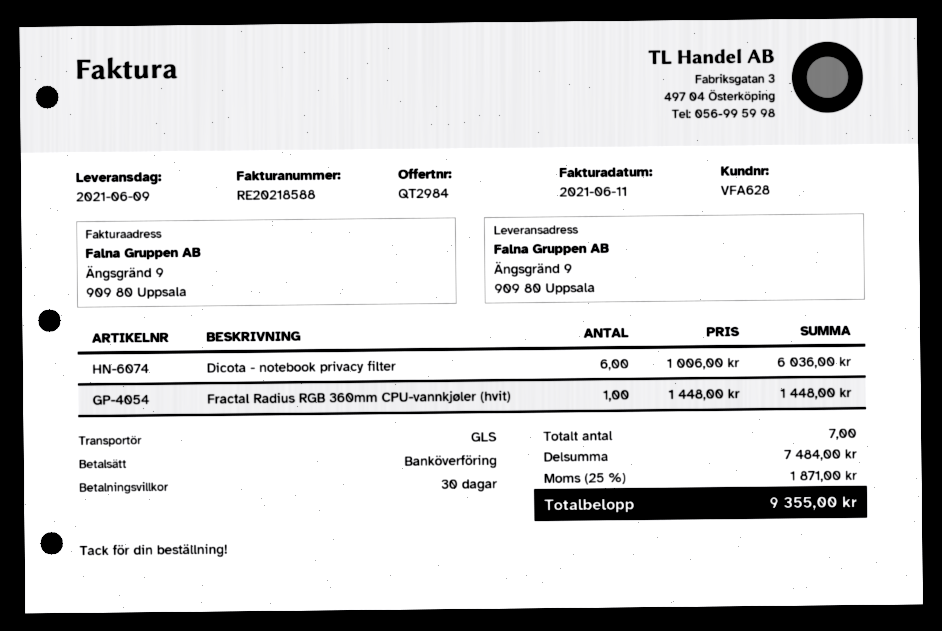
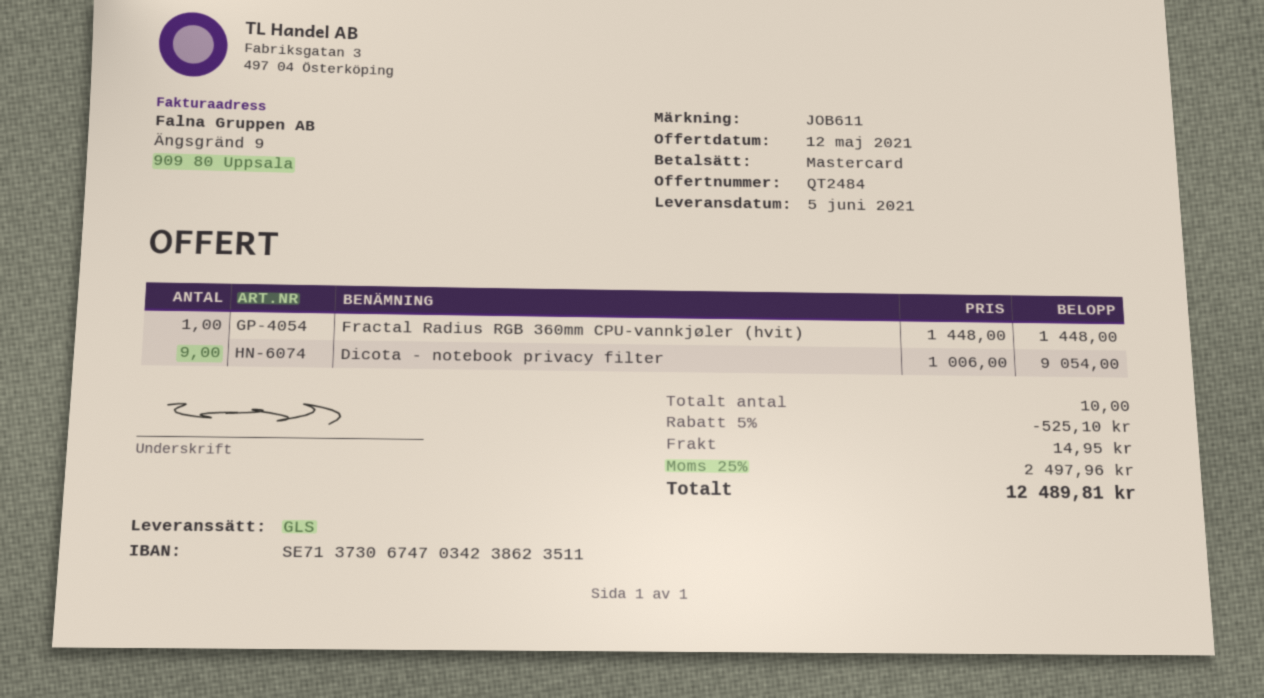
quote number: QT2984 -> QT2484
delivery date: 2021-06-09 -> 2021-06-05
payment method: bank transfer -> Mastercard
Dicota - notebook privacy filter: 6 x 1006.00 = 6036.00 -> 9 x 1006.00 = 9054.00
total quantity: 7 -> 10
discount: none -> 5% = 525.10
shipping: none -> 14.95
tax: 25% = 1871.00 -> 25% = 2497.96
total: 9355.00 -> 12489.81

